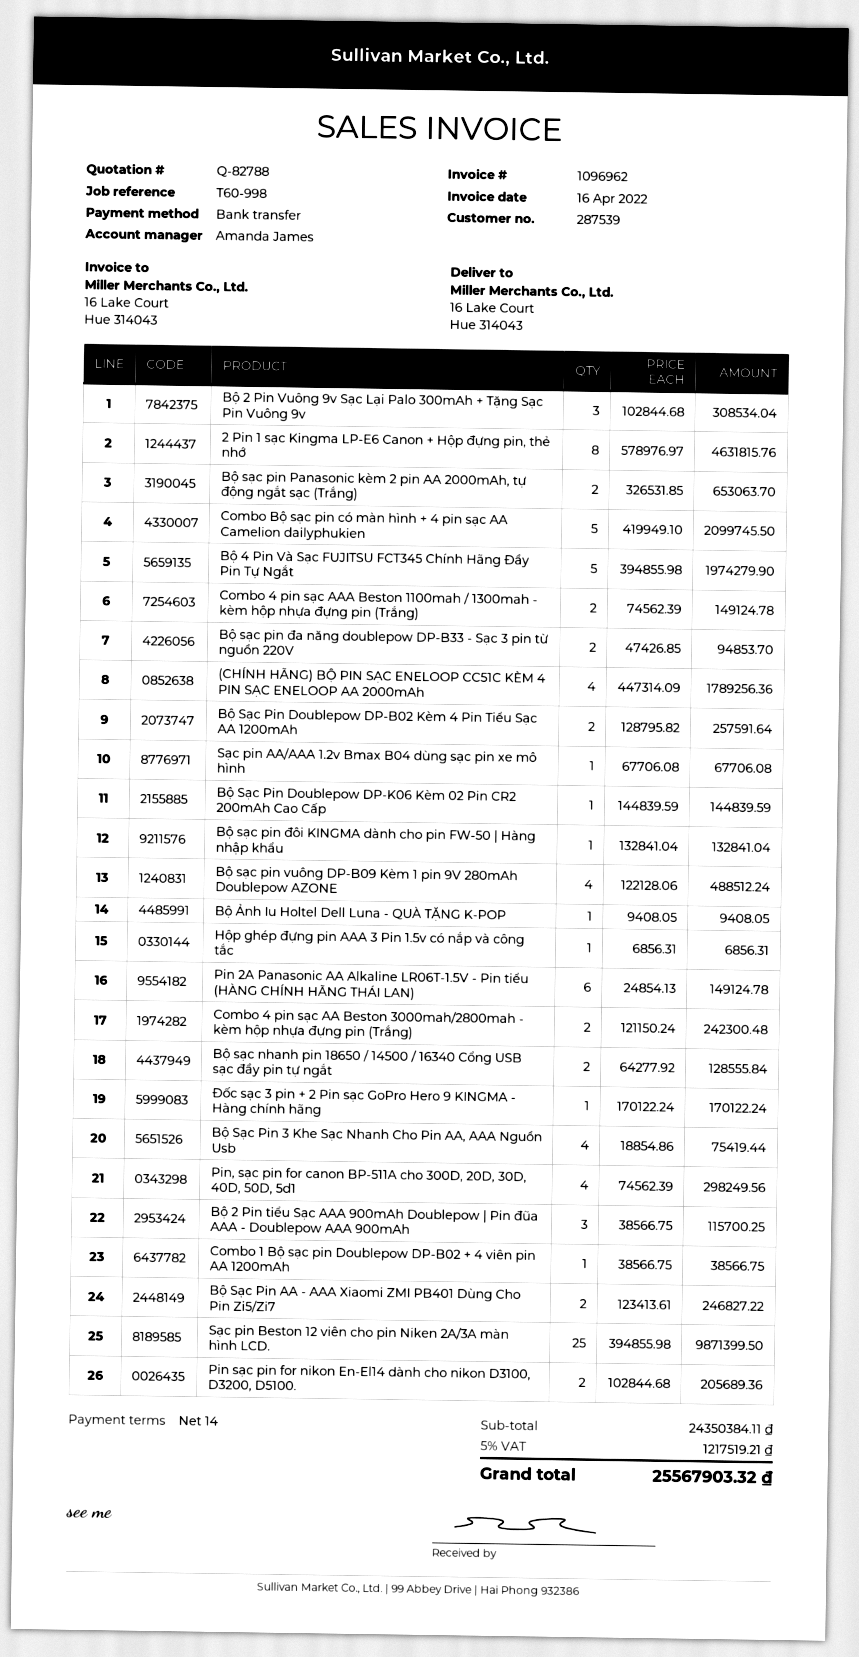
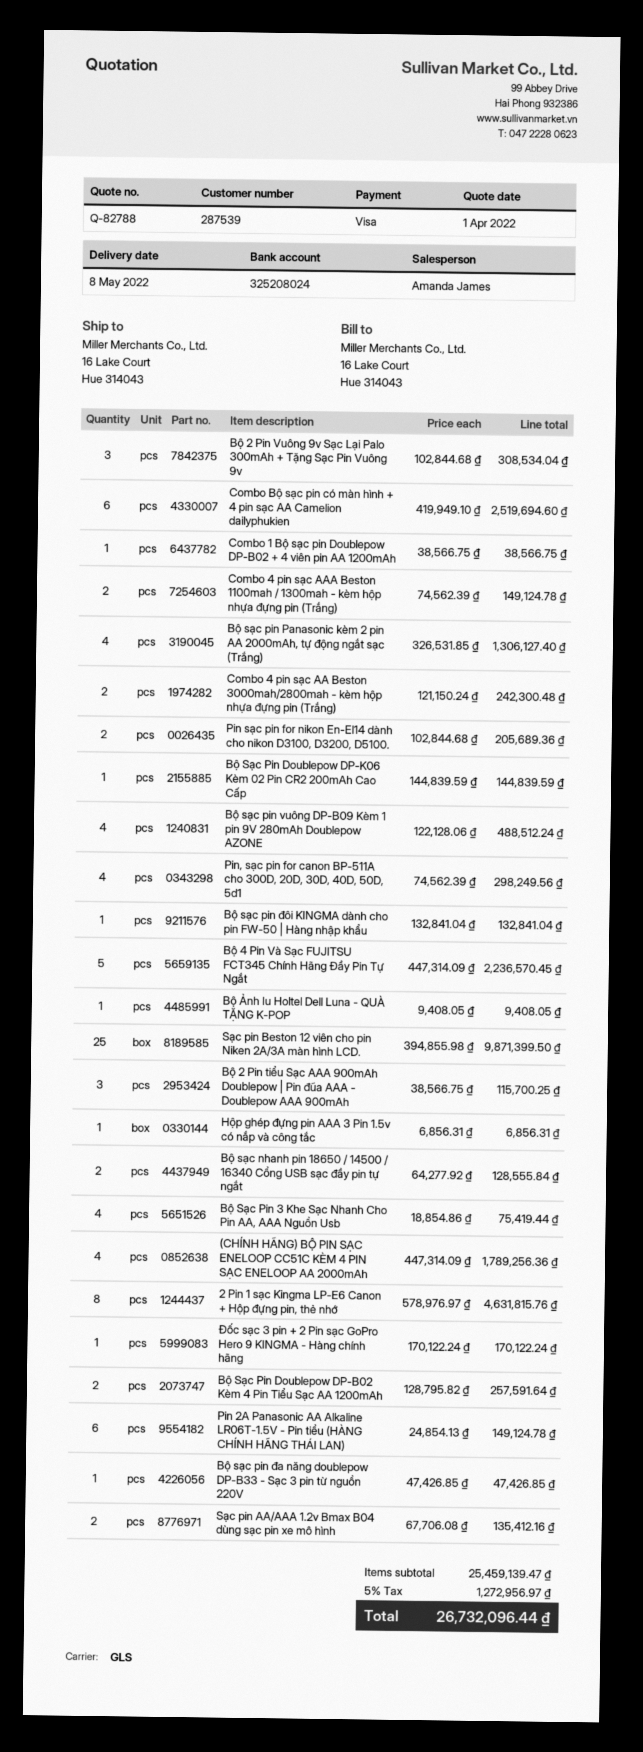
payment method: bank transfer -> Visa
Bộ sạc pin Panasonic kèm 2 pin AA 2000mAh, tự động ngắt sạc (Trắng): 2 x 326531.85 = 653063.70 -> 4 x 326531.85 = 1306127.40
Combo Bộ sạc pin có màn hình + 4 pin sạc AA Camelion dailyphukien: 5 x 419949.10 = 2099745.50 -> 6 x 419949.10 = 2519694.60
Bộ 4 Pin Và Sạc FUJITSU FCT345 Chính Hãng Đầy Pin Tự Ngắt: 5 x 394855.98 = 1974279.90 -> 5 x 447314.09 = 2236570.45
Bộ sạc pin đa năng doublepow DP-B33 - Sạc 3 pin từ nguồn 220V: 2 x 47426.85 = 94853.70 -> 1 x 47426.85 = 47426.85
Sạc pin AA/AAA 1.2v Bmax B04 dùng sạc pin xe mô hình: 1 x 67706.08 = 67706.08 -> 2 x 67706.08 = 135412.16
Bộ Sạc Pin AA - AAA Xiaomi ZMI PB401 Dùng Cho Pin Zi5/Zi7: 2 x 123413.61 = 246827.22 -> none
subtotal: 24350384.11 -> 25459139.47
tax: 5% = 1217519.21 -> 5% = 1272956.97
total: 25567903.32 -> 26732096.44

